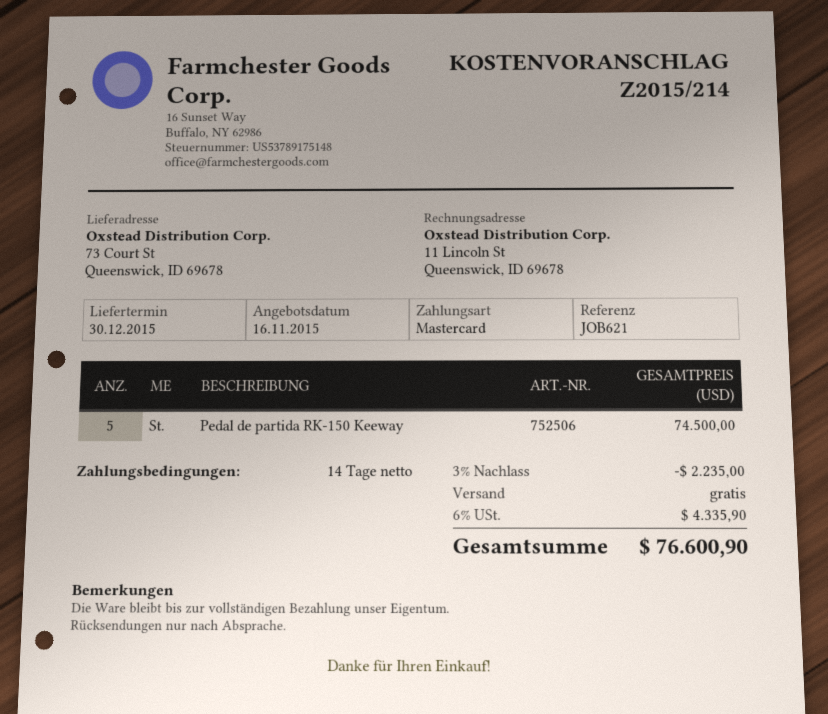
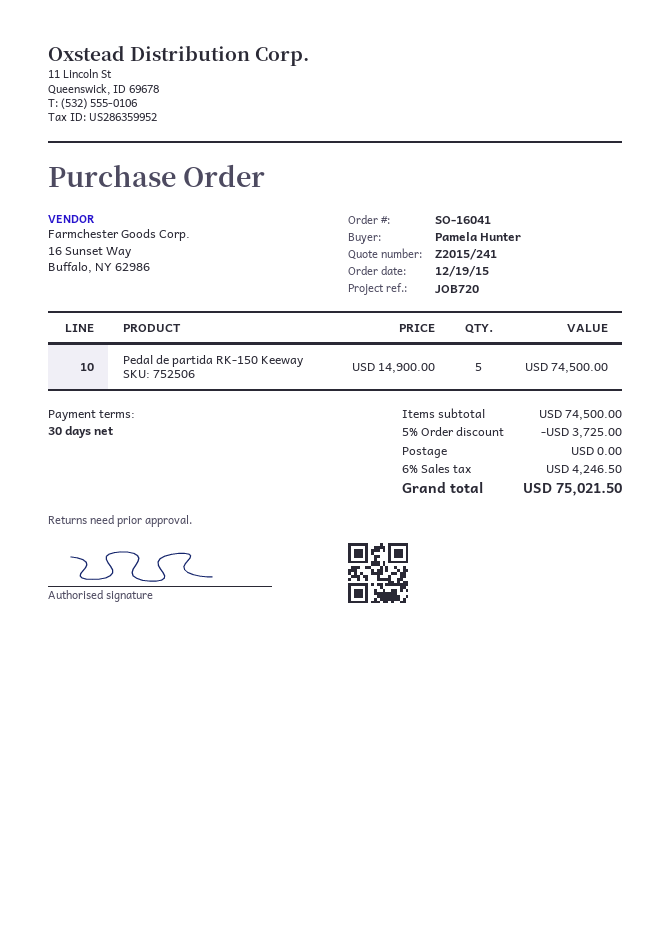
quote number: Z2015/214 -> Z2015/241
payment terms: 14 days -> 30 days
reference: JOB621 -> JOB720
discount: 3% = 2235.00 -> 5% = 3725.00
tax: 6% = 4335.90 -> 6% = 4246.50
total: 76600.90 -> 75021.50

